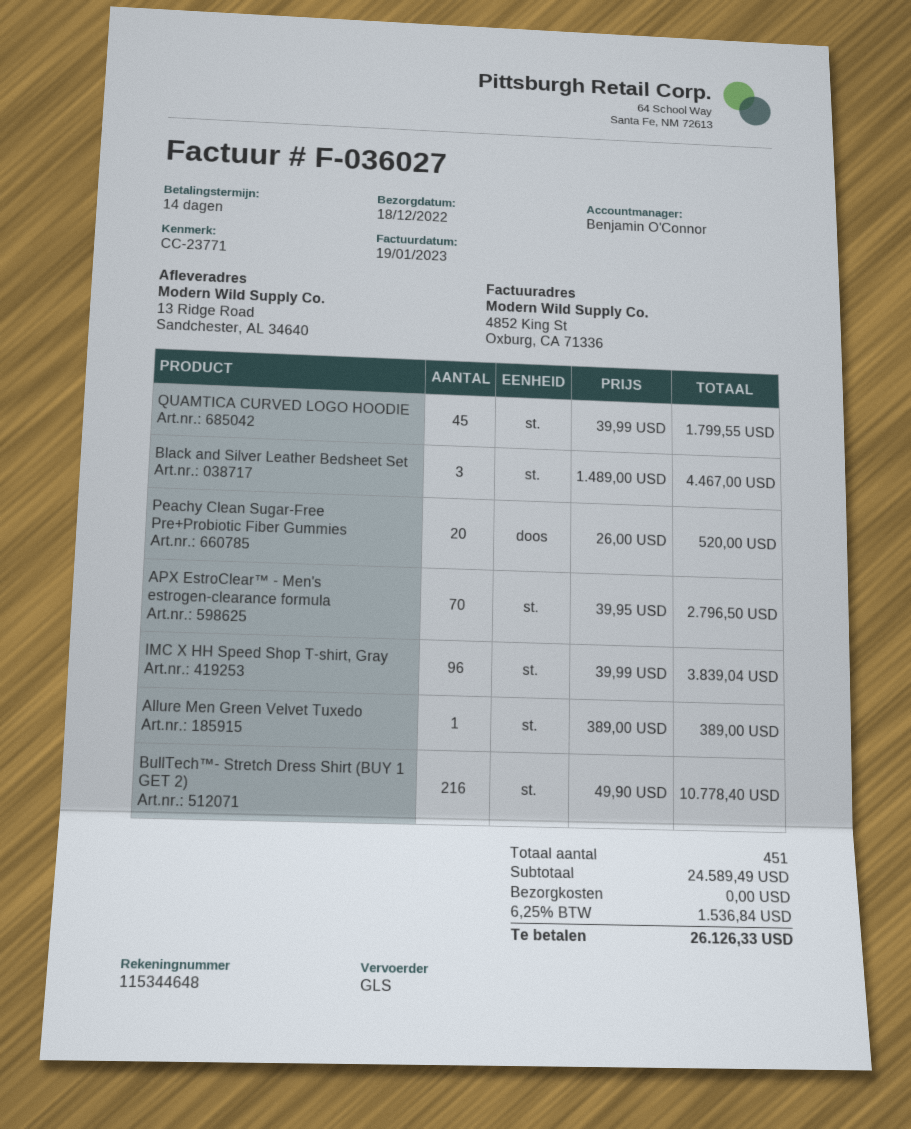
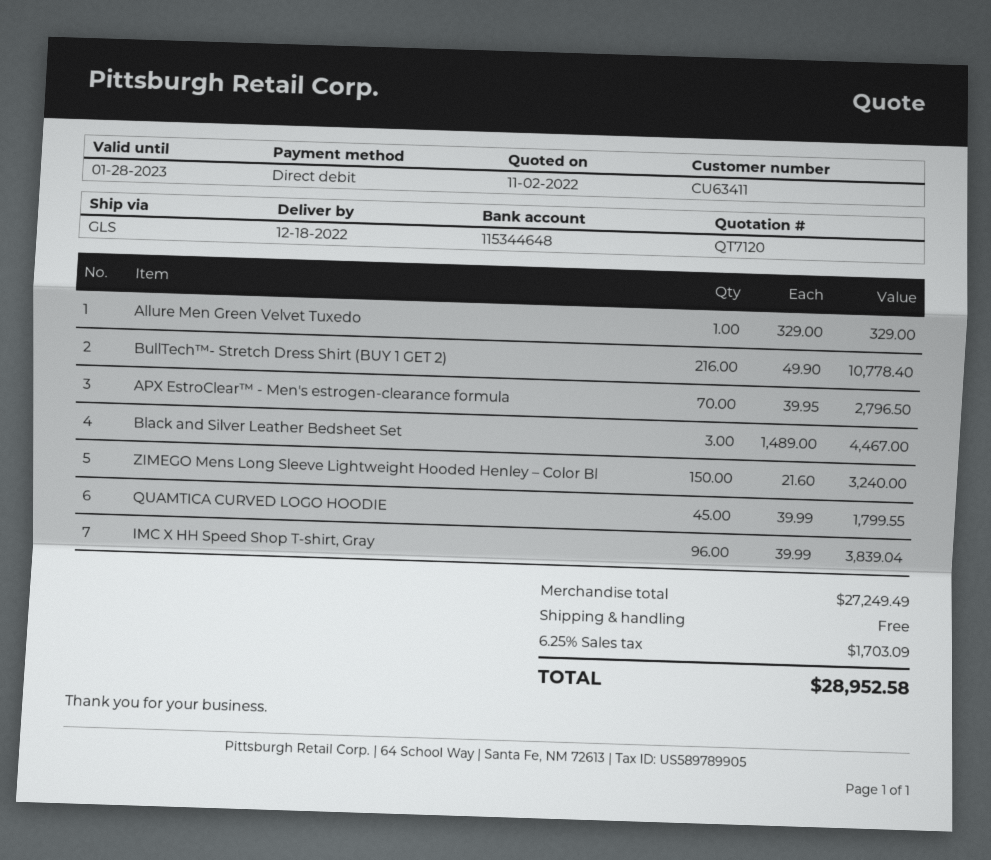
Peachy Clean Sugar-Free Pre+Probiotic Fiber Gummies: 20 x 26.00 = 520.00 -> none
Allure Men Green Velvet Tuxedo: 1 x 389.00 = 389.00 -> 1 x 329.00 = 329.00
ZIMEGO Mens Long Sleeve Lightweight Hooded Henley – Color Bl: none -> 150 x 21.60 = 3240.00
subtotal: 24589.49 -> 27249.49
tax: 6.25% = 1536.84 -> 6.25% = 1703.09
total: 26126.33 -> 28952.58

